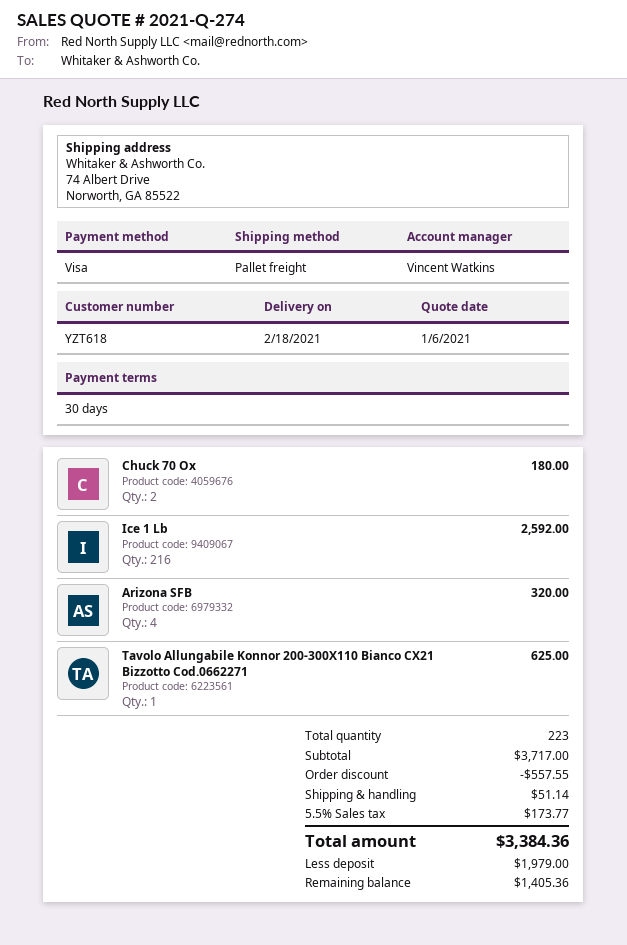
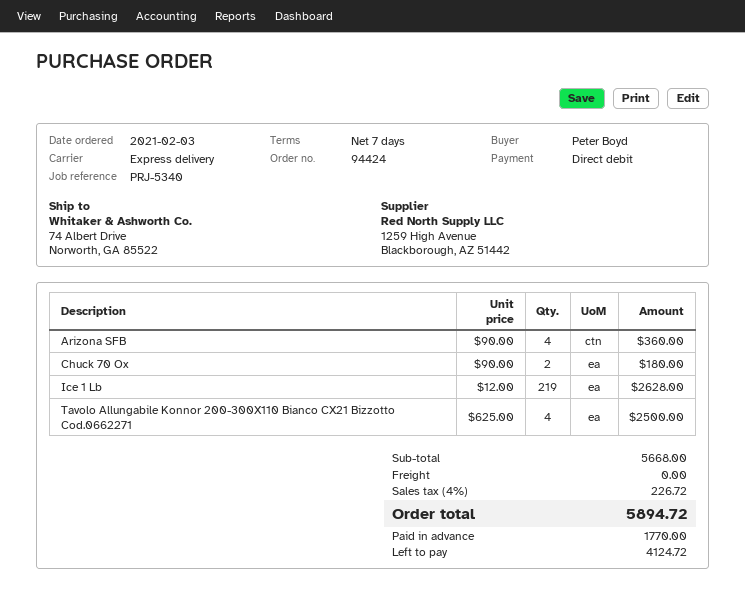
payment terms: 30 days -> 7 days
payment method: Visa -> direct debit
shipping method: pallet freight -> express
Ice 1 Lb: 216 for 2592.00 -> 219 for 2628.00
Arizona SFB: 4 for 320.00 -> 4 for 360.00
Tavolo Allungabile Konnor 200-300X110 Bianco CX21 Bizzotto Cod.0662271: 1 for 625.00 -> 4 for 2500.00
subtotal: 3717.00 -> 5668.00
discount: 557.55 -> none
shipping: 51.14 -> 0.00
tax: 5.5% = 173.77 -> 4% = 226.72
total: 3384.36 -> 5894.72
deposit: 1979.00 -> 1770.00
balance: 1405.36 -> 4124.72

